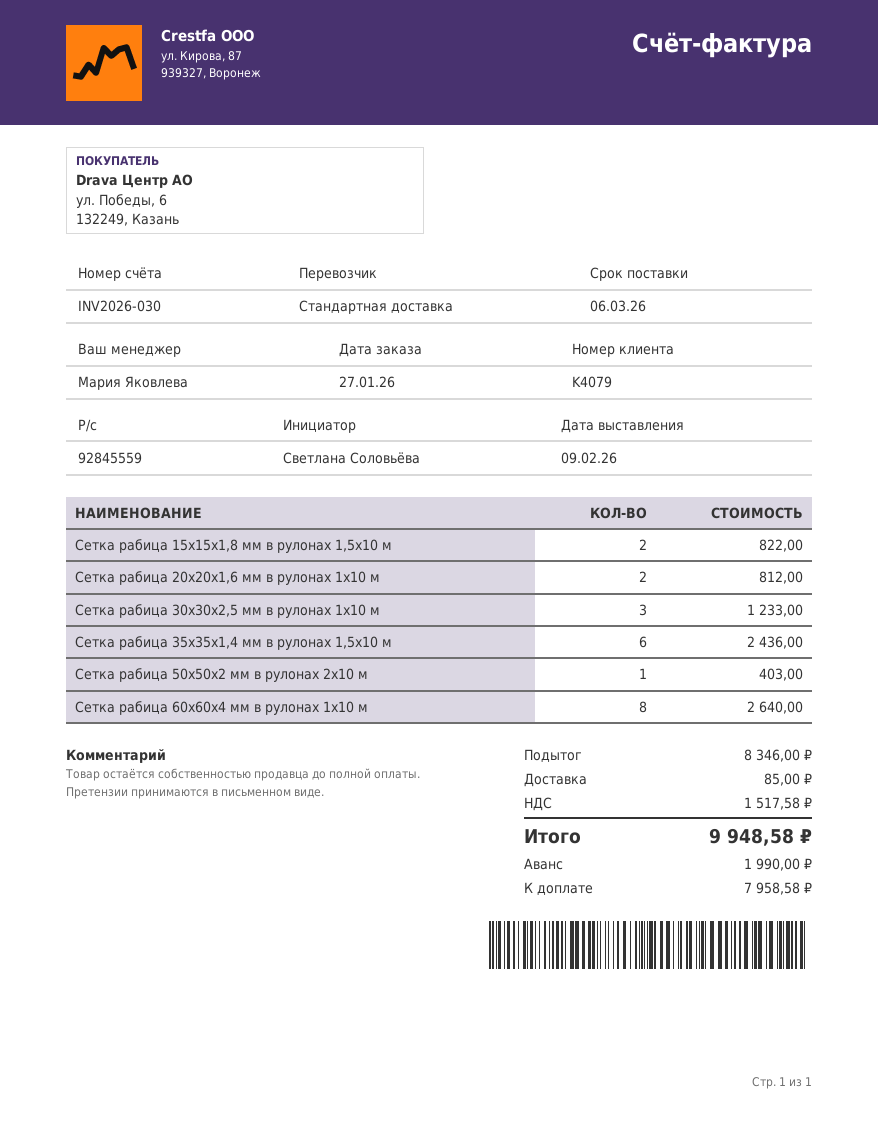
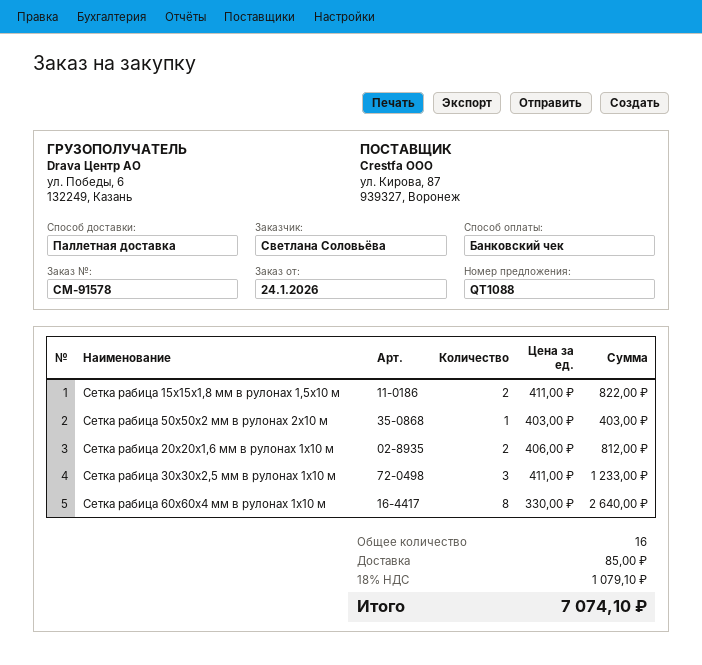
order date: 2026-01-27 -> 2026-01-24
shipping method: standard -> pallet freight
Сетка рабица 35х35х1,4 мм в рулонах 1,5х10 м: 6 for 2436.00 -> none
tax: 1517.58 -> 1079.10
total: 9948.58 -> 7074.10

